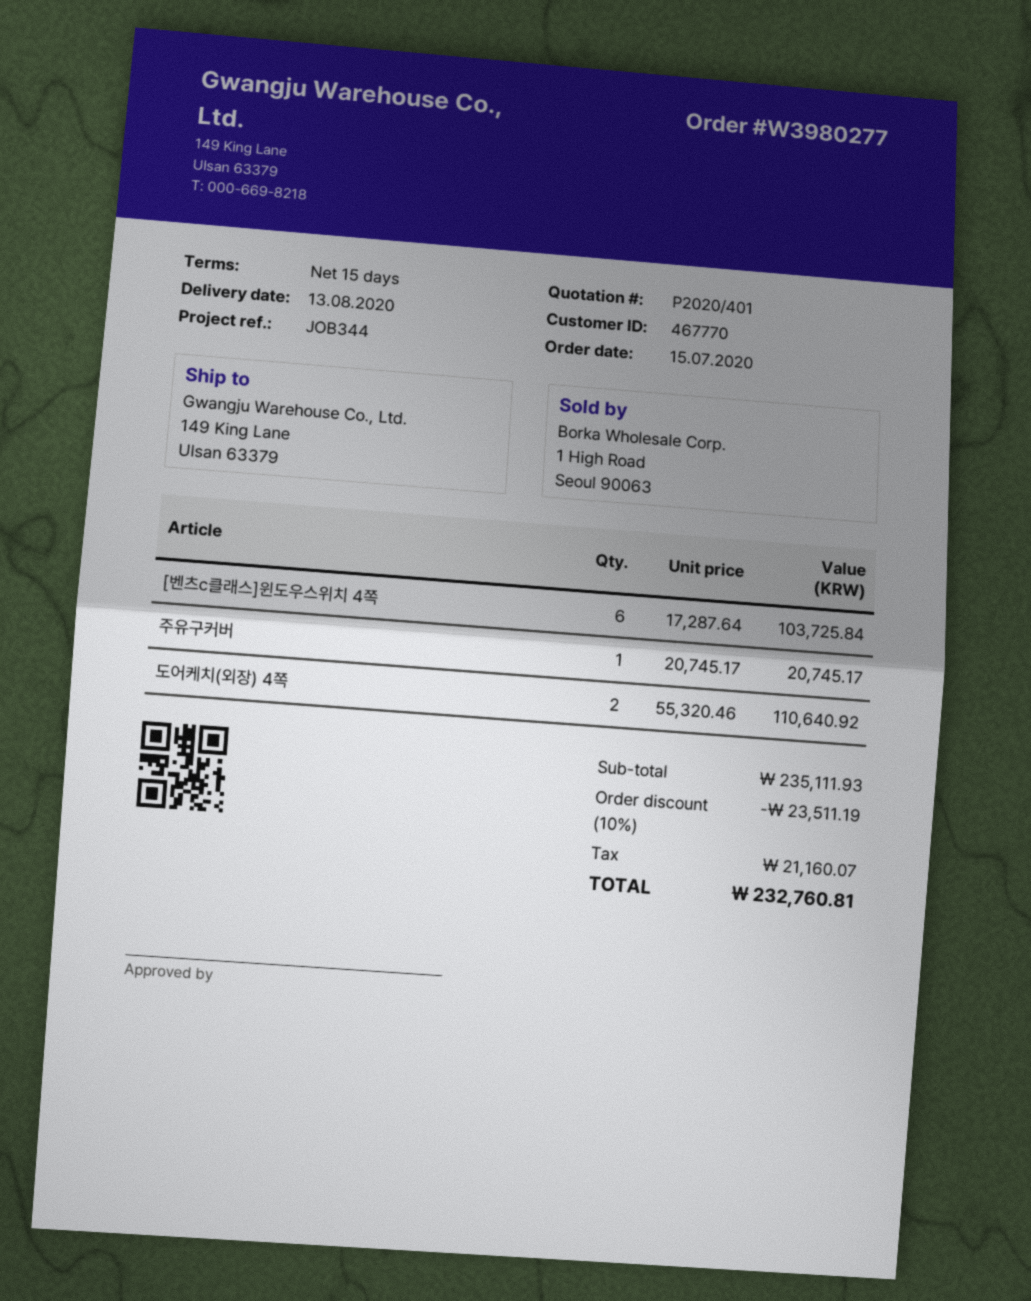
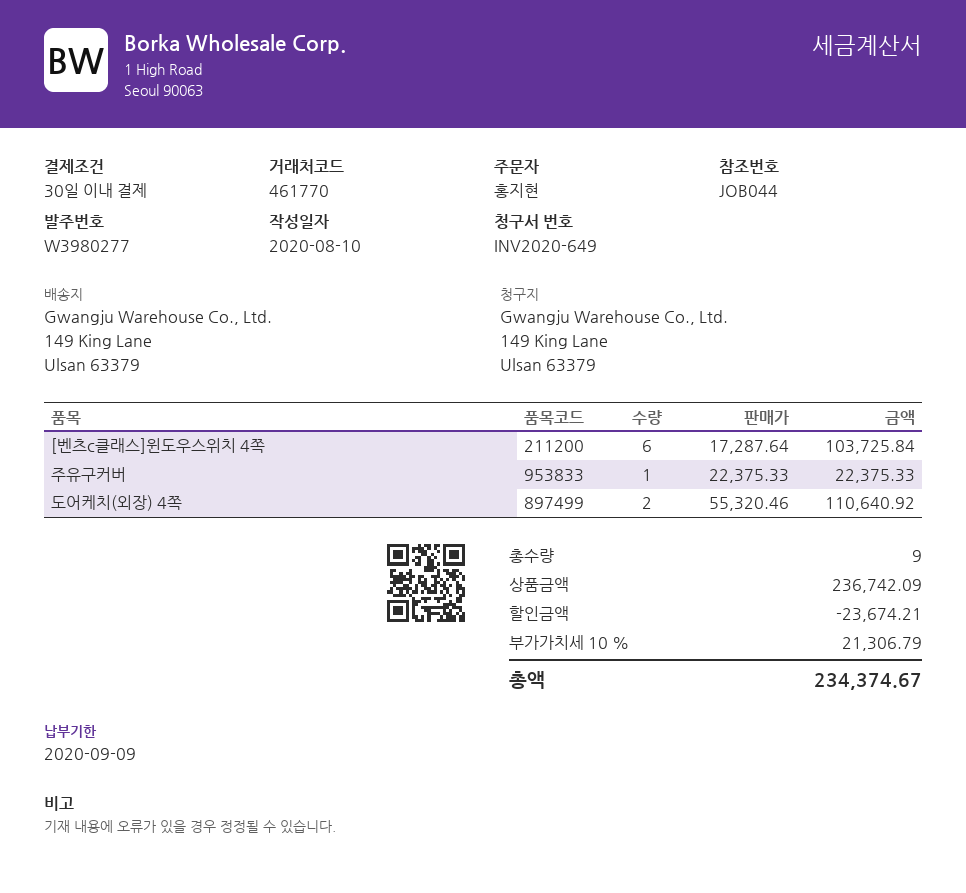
payment terms: 15 days -> 30 days
customer number: 467770 -> 461770
reference: JOB344 -> JOB044
주유구커버: 1 x 20745.17 = 20745.17 -> 1 x 22375.33 = 22375.33
subtotal: 235111.93 -> 236742.09
discount: 23511.19 -> 23674.21
tax: 21160.07 -> 21306.79
total: 232760.81 -> 234374.67

